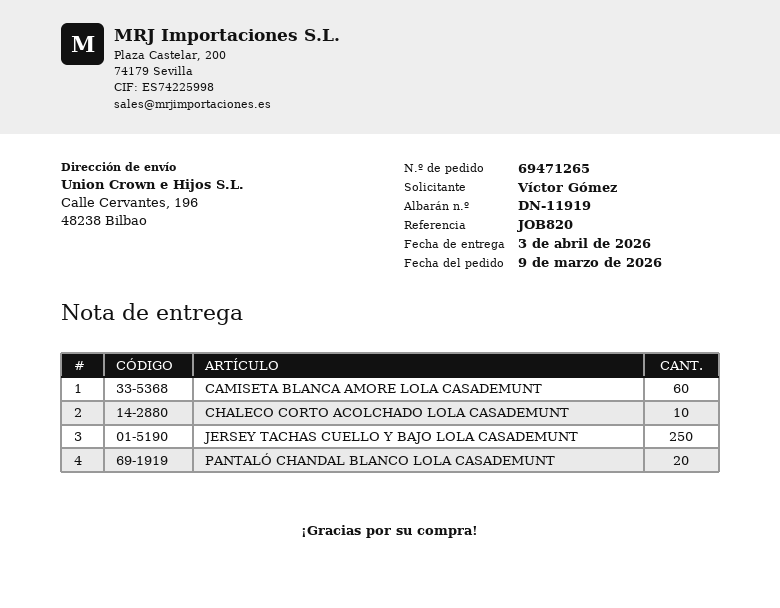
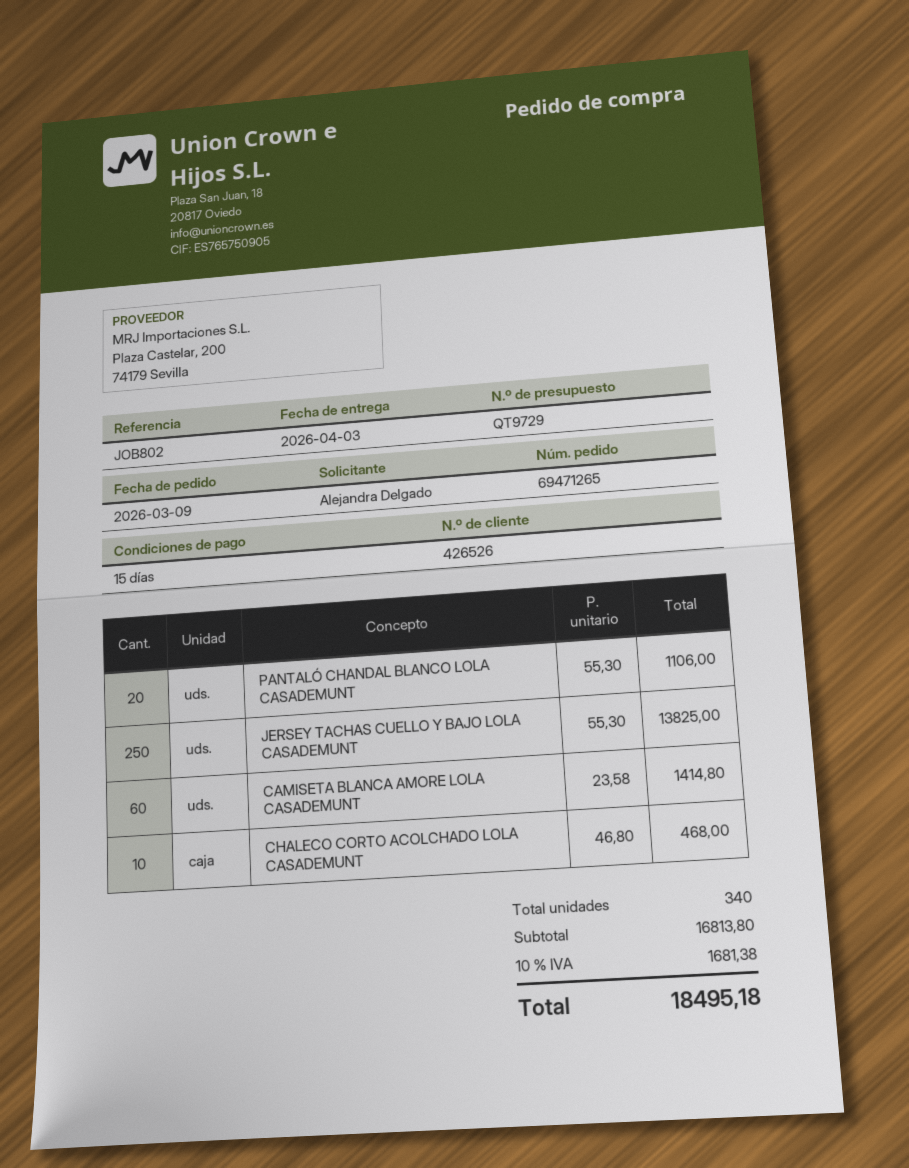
reference: JOB820 -> JOB802
ordered by: Víctor Gómez -> Alejandra Delgado

